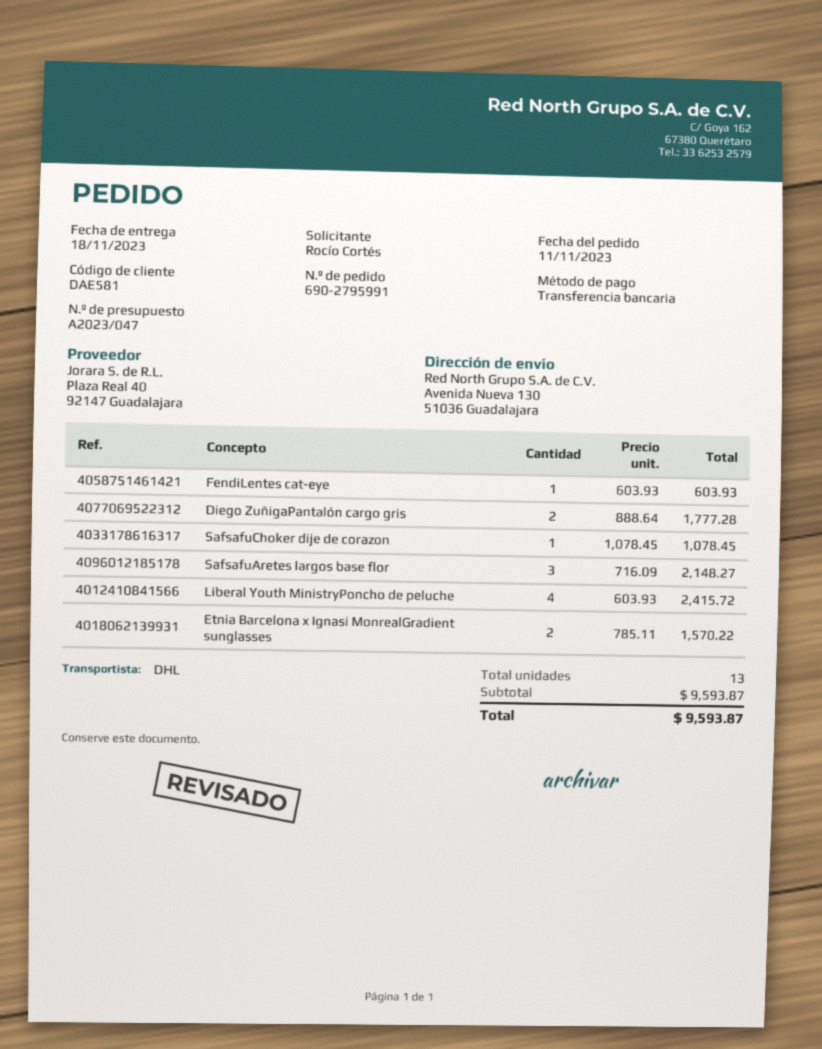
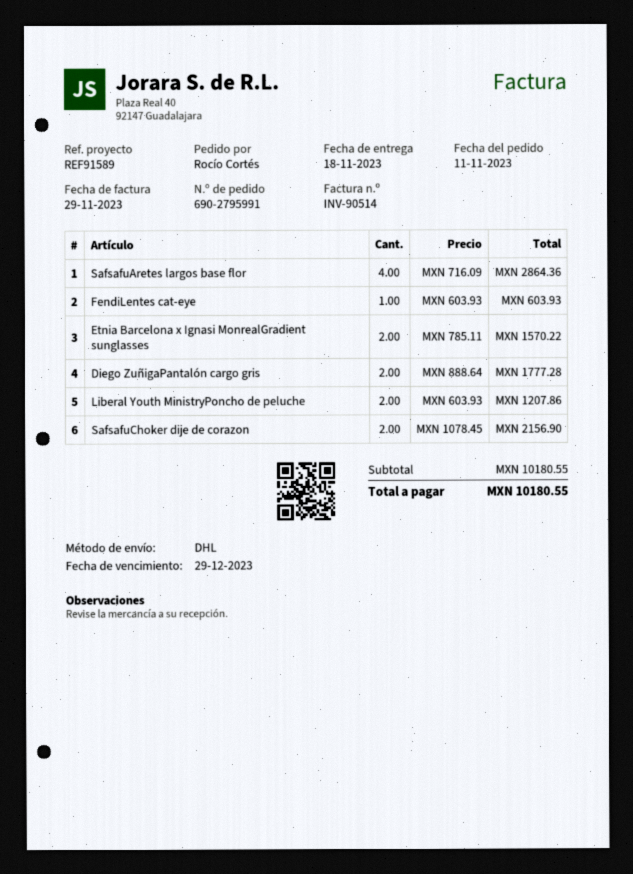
SafsafuChoker dije de corazon: 1 x 1078.45 = 1078.45 -> 2 x 1078.45 = 2156.90
SafsafuAretes largos base flor: 3 x 716.09 = 2148.27 -> 4 x 716.09 = 2864.36
Liberal Youth MinistryPoncho de peluche: 4 x 603.93 = 2415.72 -> 2 x 603.93 = 1207.86
subtotal: 9593.87 -> 10180.55
total: 9593.87 -> 10180.55

